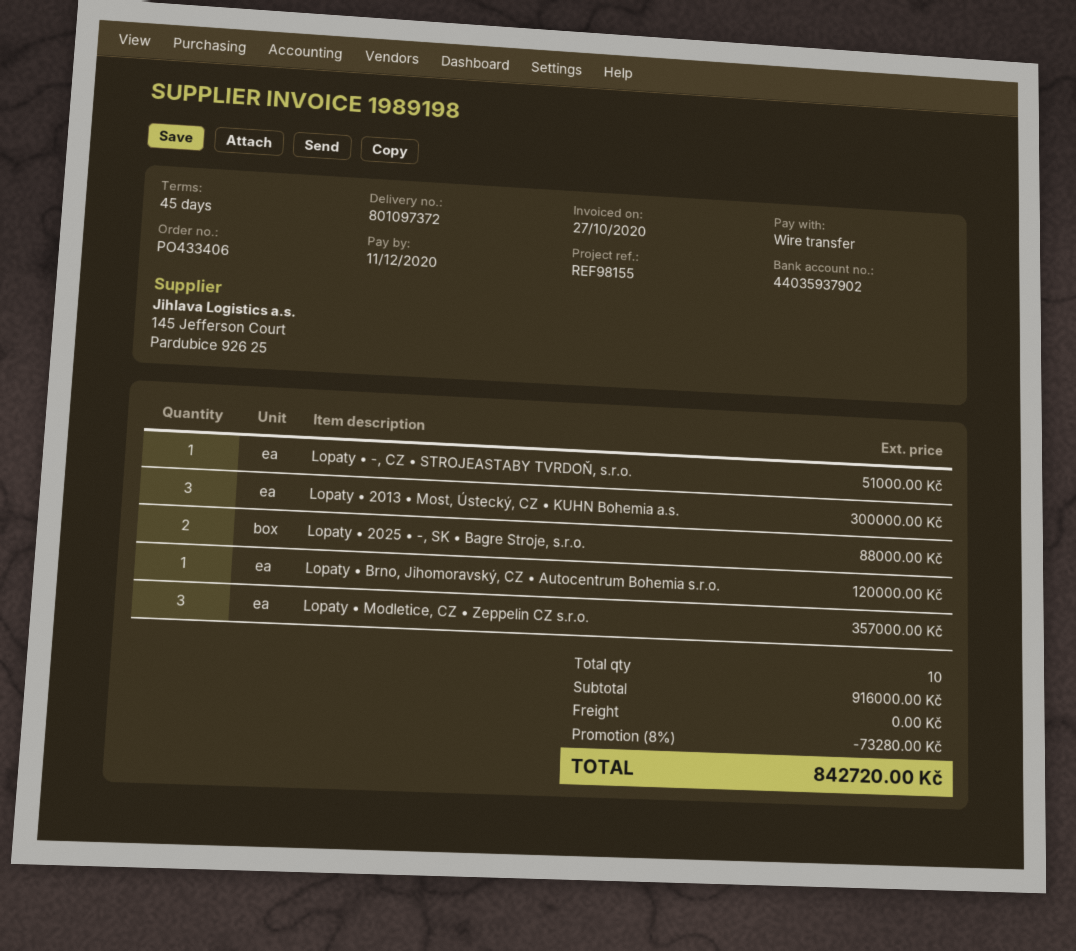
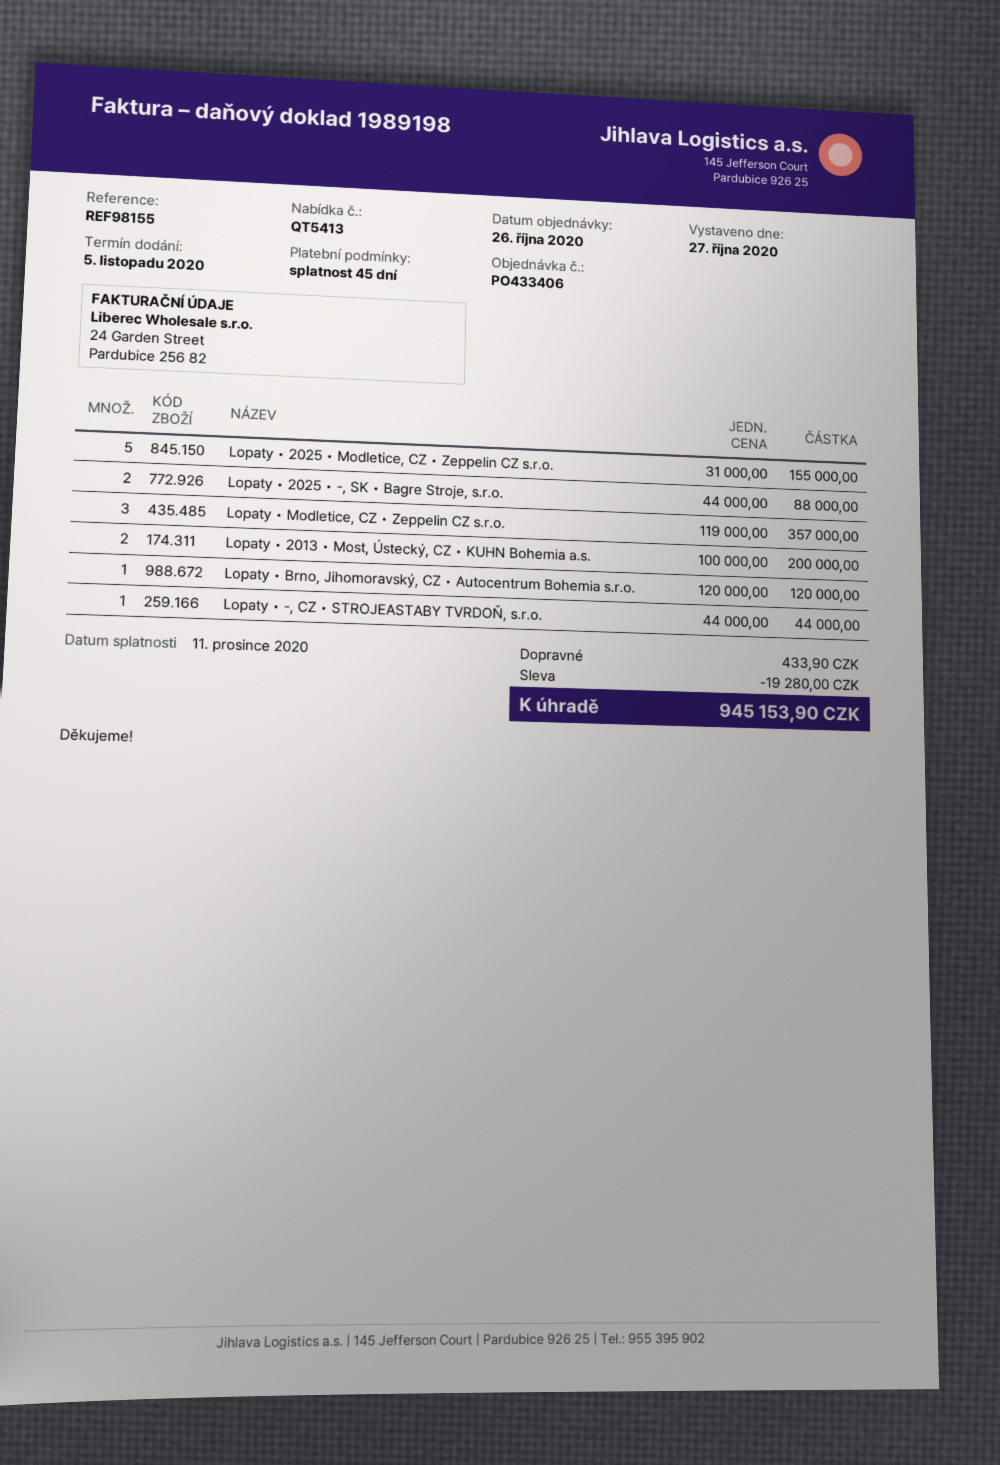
Lopaty • -, CZ • STROJEASTABY TVRDOŇ, s.r.o.: 1 for 51000.00 -> 1 for 44000.00
Lopaty • 2013 • Most, Ústecký, CZ • KUHN Bohemia a.s.: 3 for 300000.00 -> 2 for 200000.00
Lopaty • 2025 • Modletice, CZ • Zeppelin CZ s.r.o.: none -> 5 for 155000.00
discount: 73280.00 -> 19280.00
shipping: 0.00 -> 433.90
total: 842720.00 -> 945153.90

